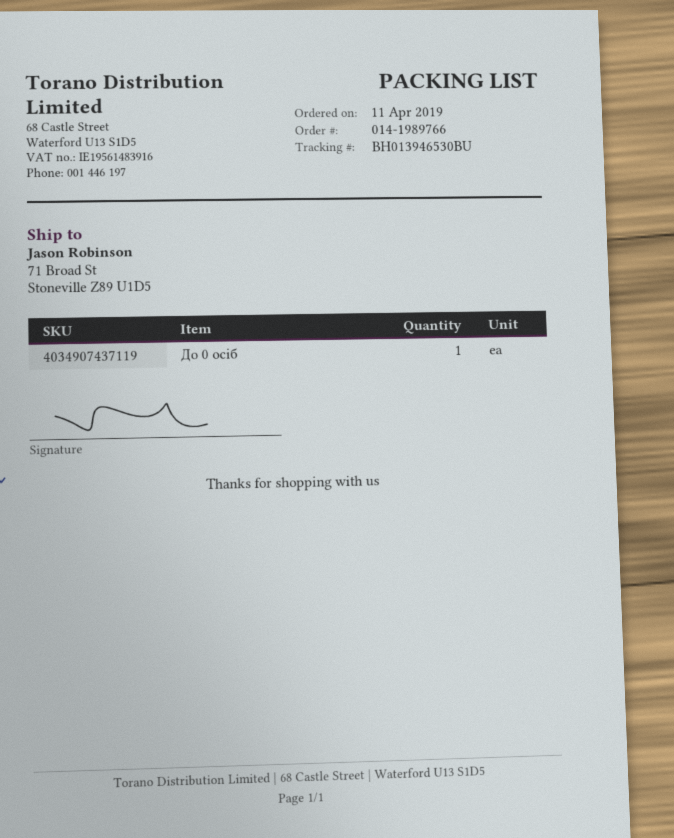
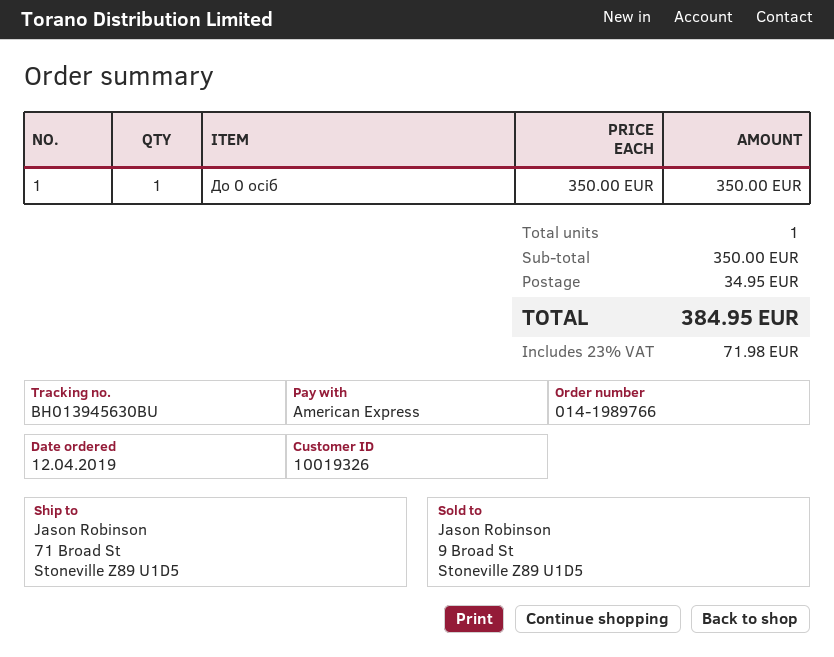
order date: 2019-04-11 -> 2019-04-12
tracking number: BH013946530BU -> BH013945630BU

